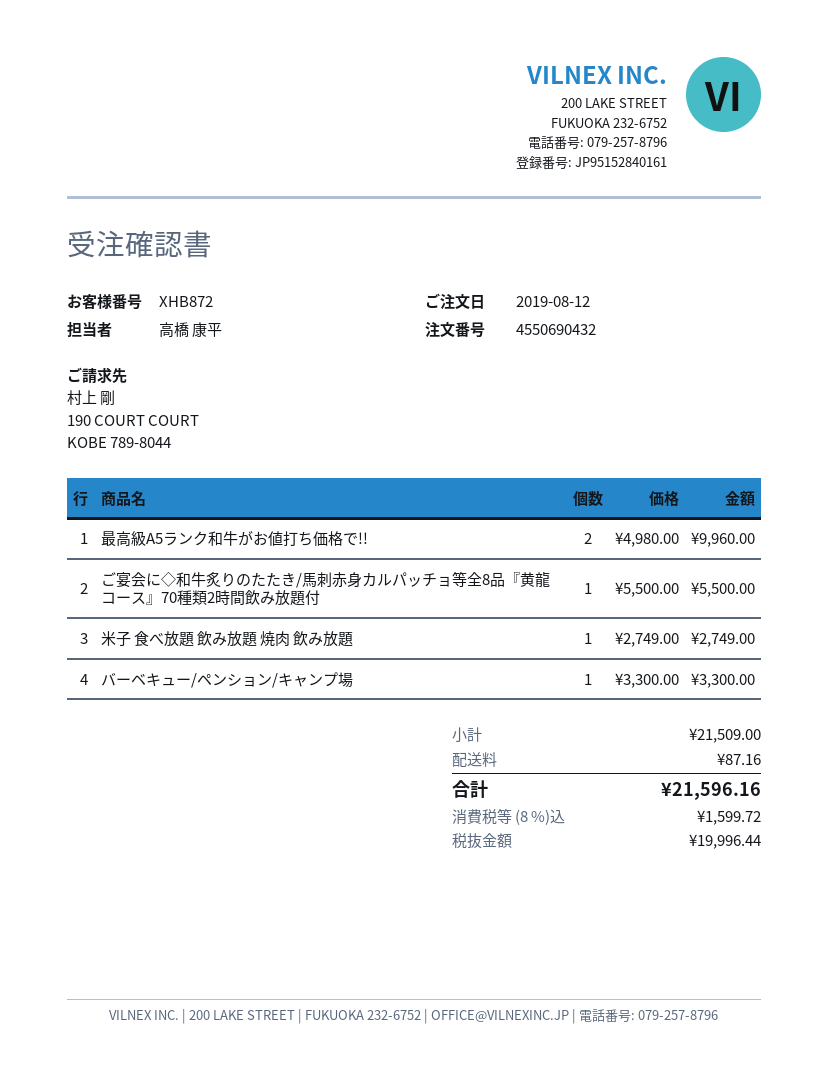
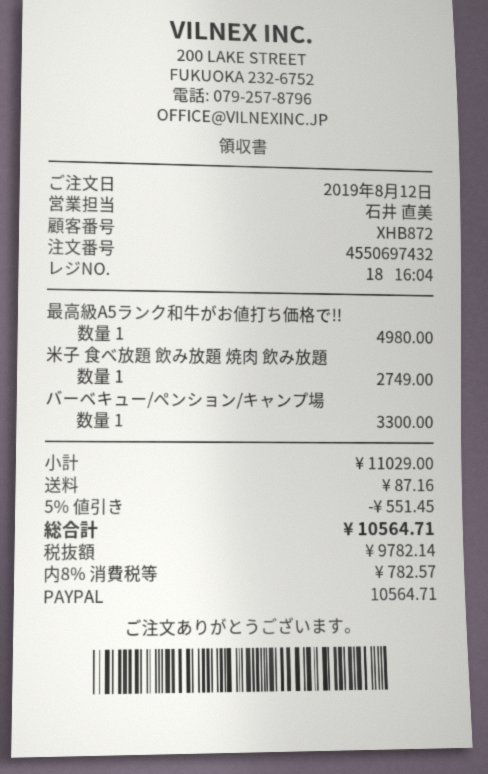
order number: 4550690432 -> 4550697432
sales rep: 高橋 康平 -> 石井 直美
最高級A5ランク和牛がお値打ち価格で!!: 2 for 9960.00 -> 1 for 4980.00
ご宴会に◇和牛炙りのたたき/馬刺赤身カルパッチョ等全8品『黄龍コース』70種類2時間飲み放題付: 1 for 5500.00 -> none
subtotal: 21509.00 -> 11029.00
discount: none -> 5% = 551.45
net: 19996.44 -> 9782.14
tax: 8% = 1599.72 -> 8% = 782.57
total: 21596.16 -> 10564.71

